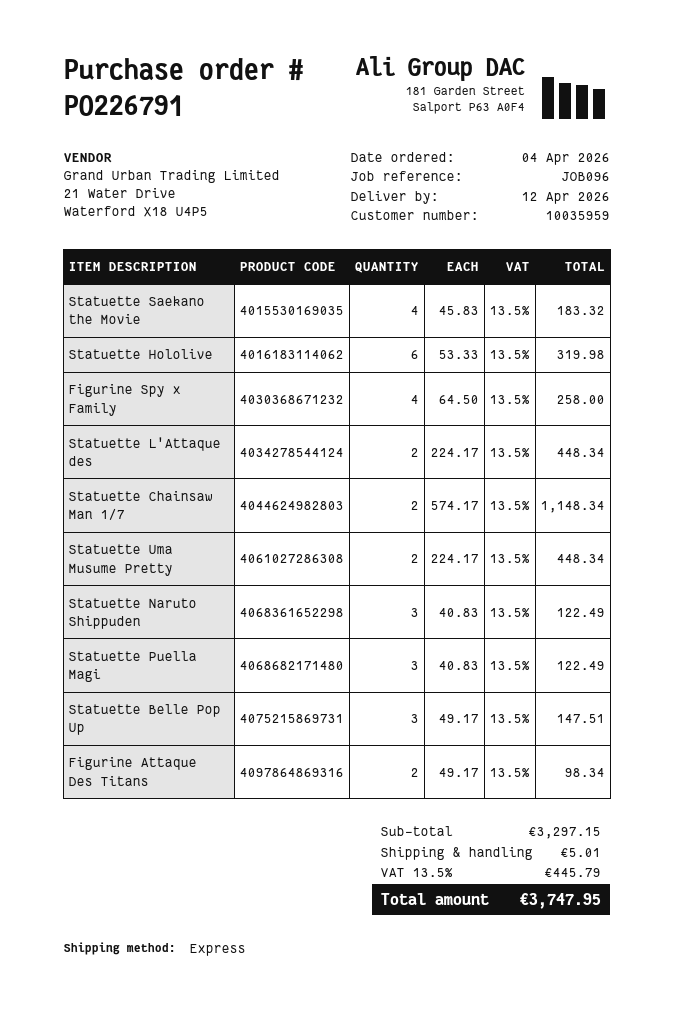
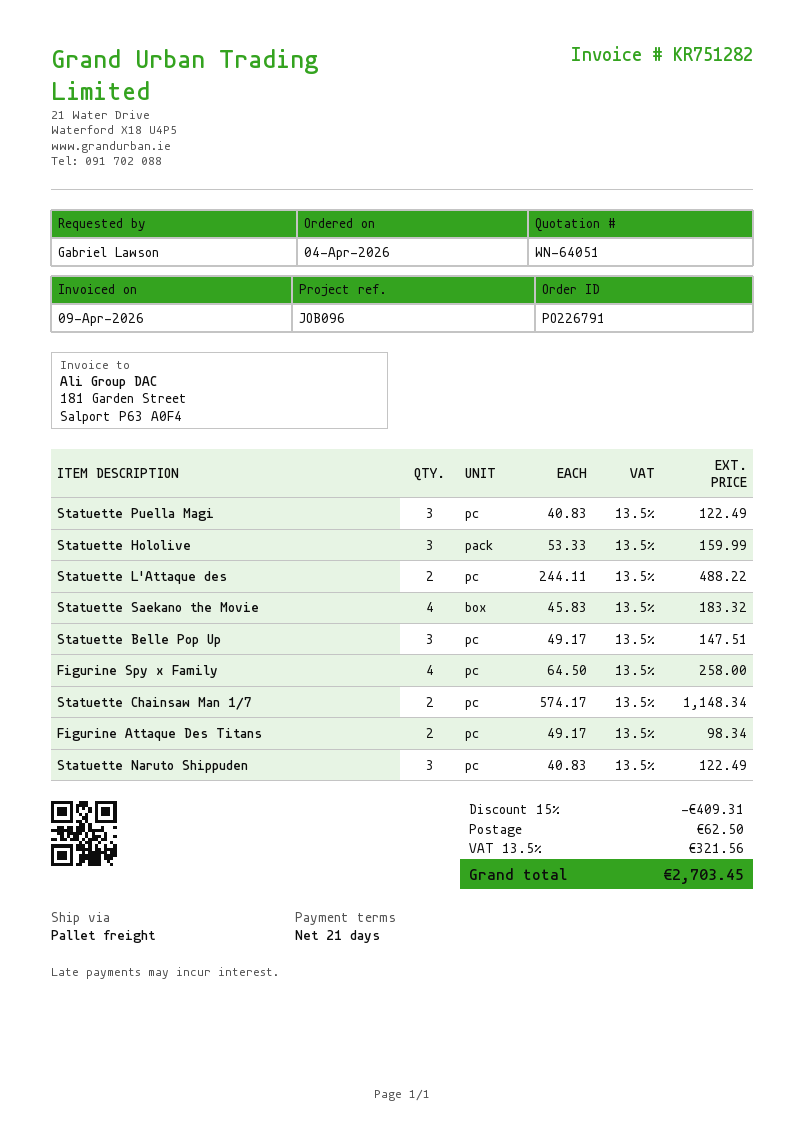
shipping method: express -> pallet freight
Statuette Hololive: 6 x 53.33 = 319.98 -> 3 x 53.33 = 159.99
Statuette L'Attaque des: 2 x 224.17 = 448.34 -> 2 x 244.11 = 488.22
Statuette Uma Musume Pretty: 2 x 224.17 = 448.34 -> none
discount: none -> 15% = 409.31
shipping: 5.01 -> 62.50
tax: 13.5% = 445.79 -> 13.5% = 321.56
total: 3747.95 -> 2703.45

